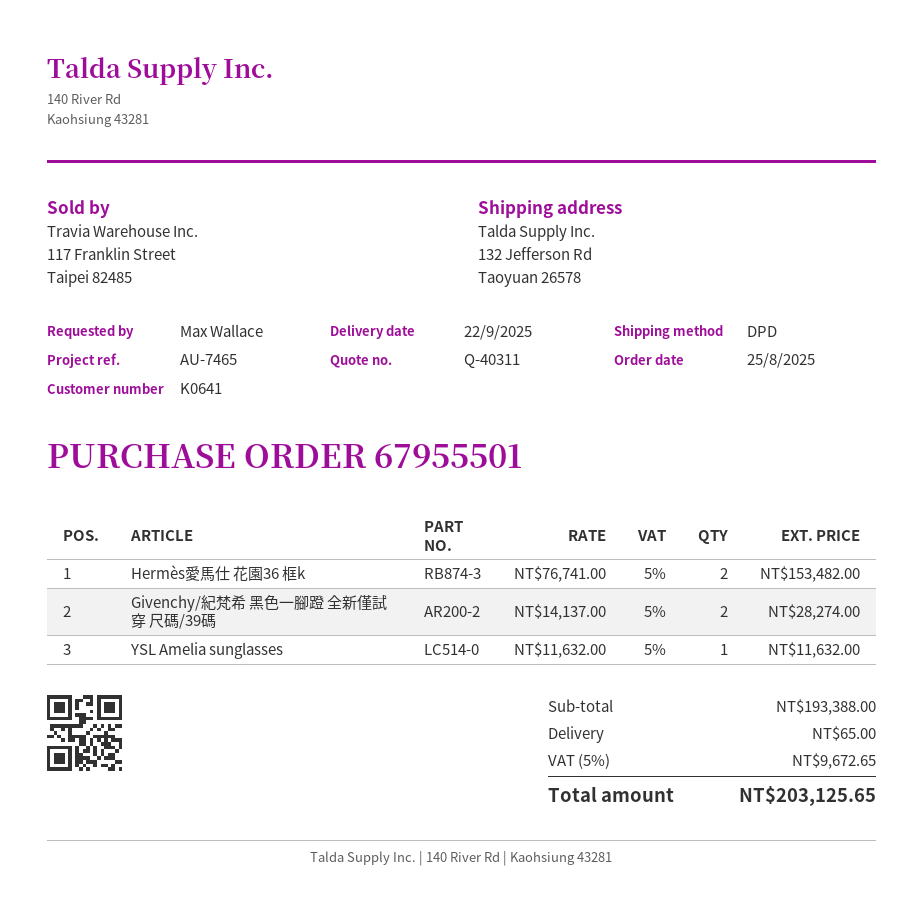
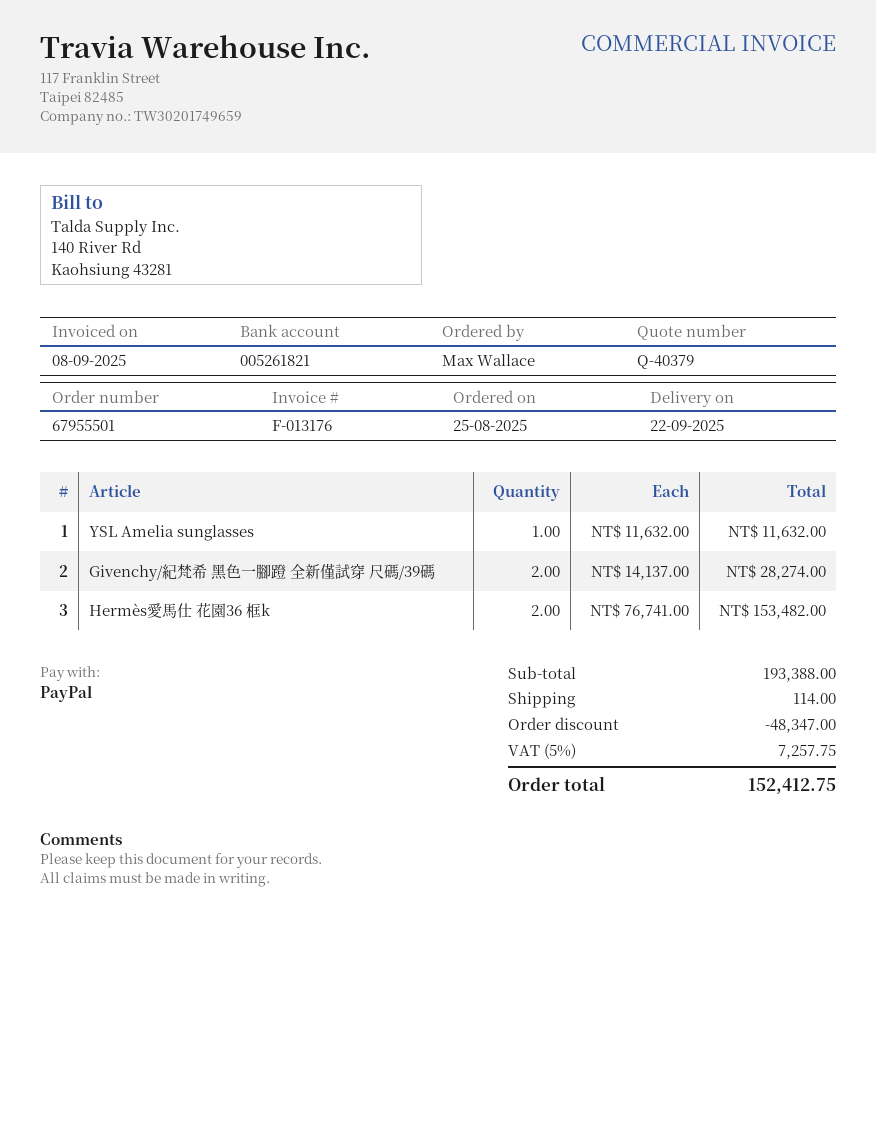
quote number: Q-40311 -> Q-40379
discount: none -> 48347.00
shipping: 65.00 -> 114.00
tax: 5% = 9672.65 -> 5% = 7257.75
total: 203125.65 -> 152412.75

